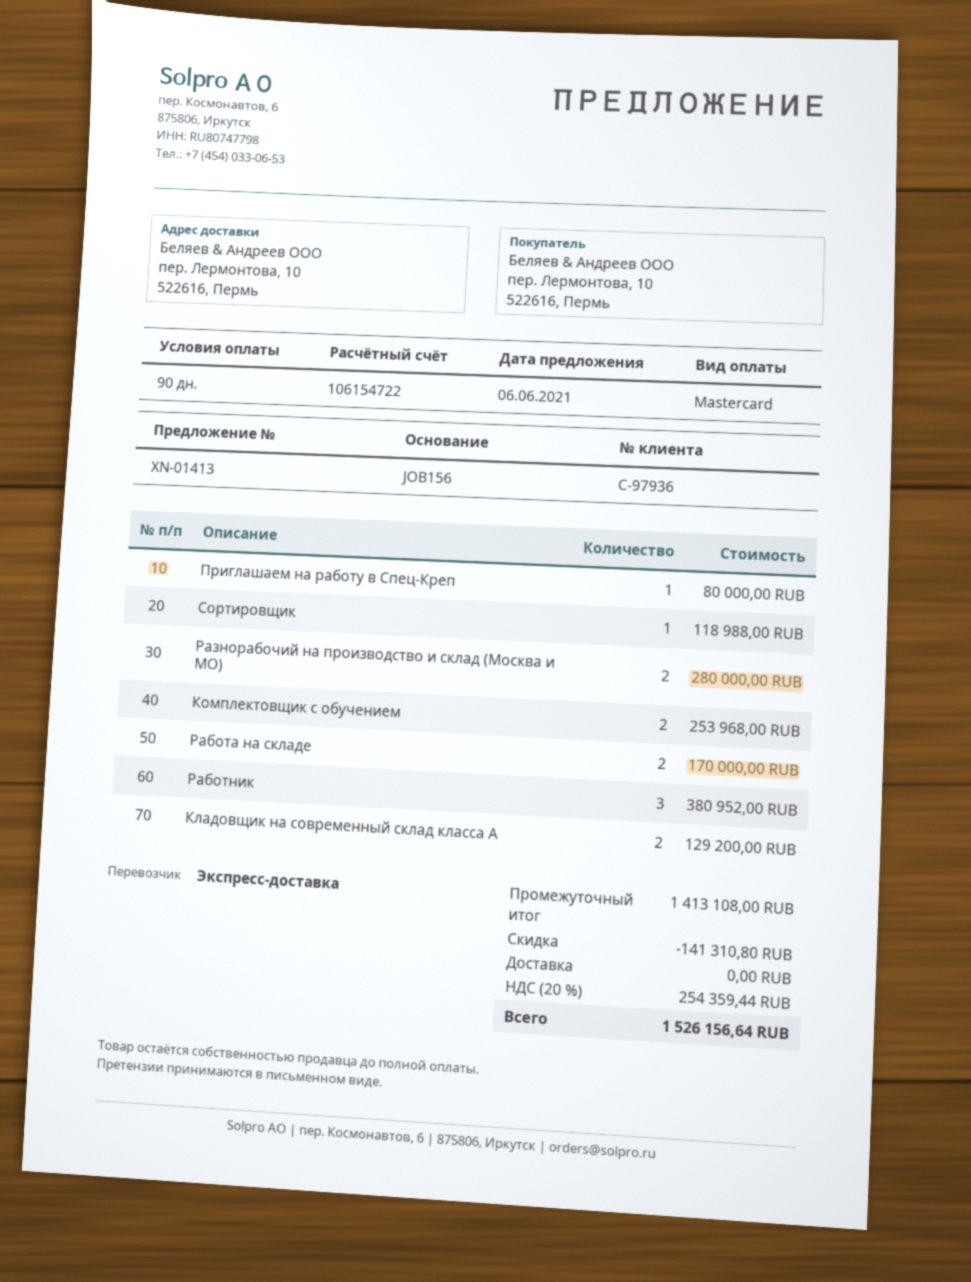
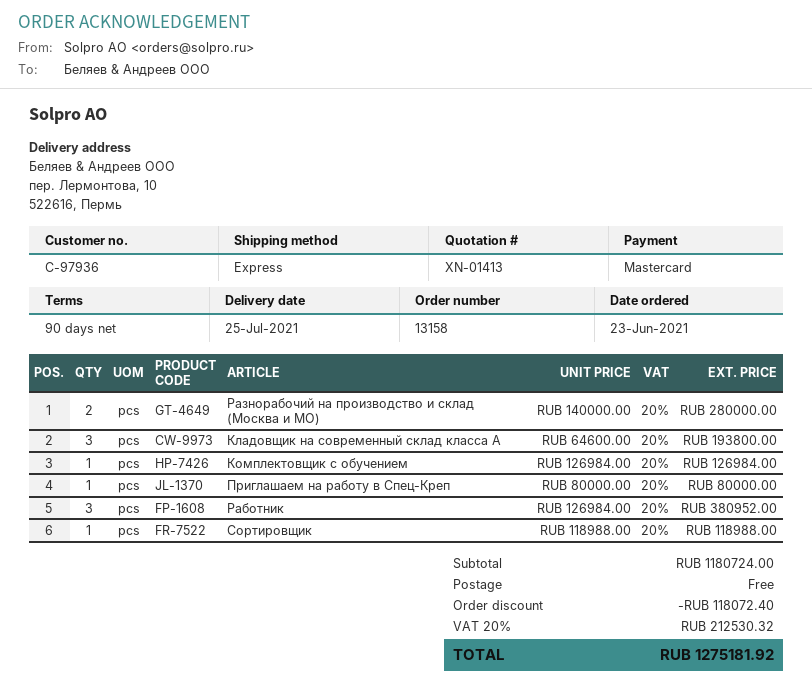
Комплектовщик с обучением: 2 for 253968.00 -> 1 for 126984.00
Работа на складе: 2 for 170000.00 -> none
Кладовщик на современный склад класса А: 2 for 129200.00 -> 3 for 193800.00
subtotal: 1413108.00 -> 1180724.00
discount: 141310.80 -> 118072.40
tax: 20% = 254359.44 -> 20% = 212530.32
total: 1526156.64 -> 1275181.92

